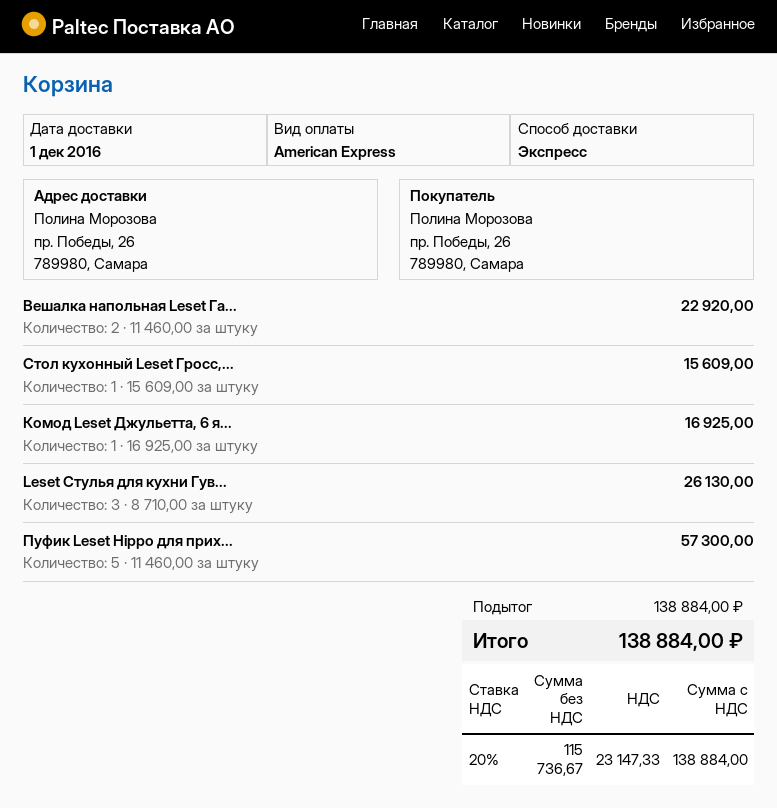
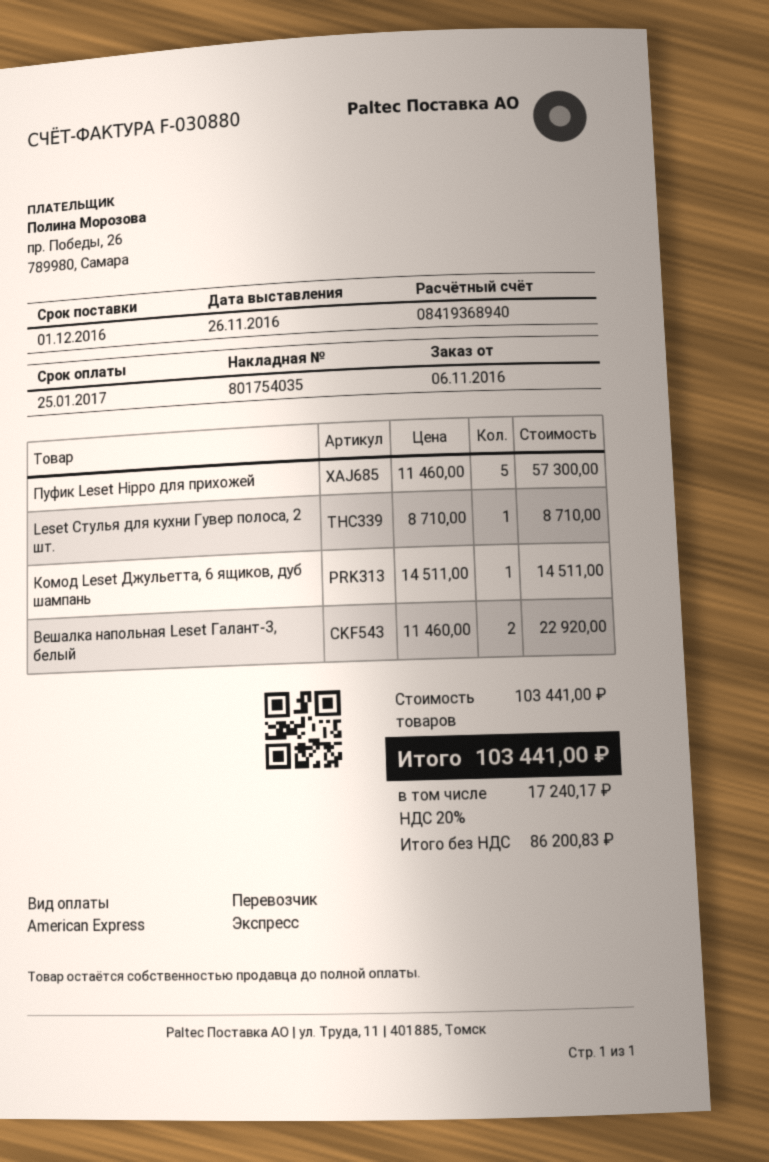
Стол кухонный Leset Гросс,...: 1 x 15609.00 = 15609.00 -> none
Комод Leset Джульетта, 6 я...: 1 x 16925.00 = 16925.00 -> 1 x 14511.00 = 14511.00
Leset Стулья для кухни Гув...: 3 x 8710.00 = 26130.00 -> 1 x 8710.00 = 8710.00
subtotal: 138884.00 -> 103441.00
net: 115736.67 -> 86200.83
tax: 20% = 23147.33 -> 20% = 17240.17
total: 138884.00 -> 103441.00

